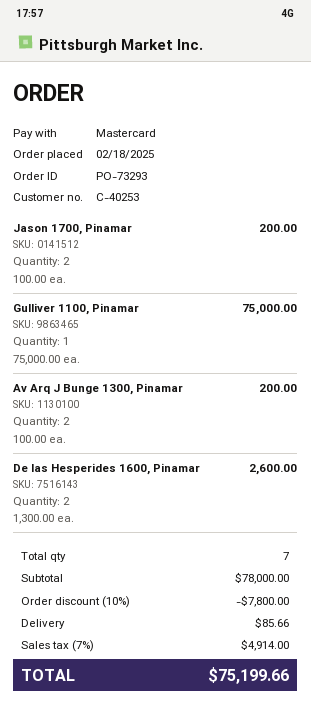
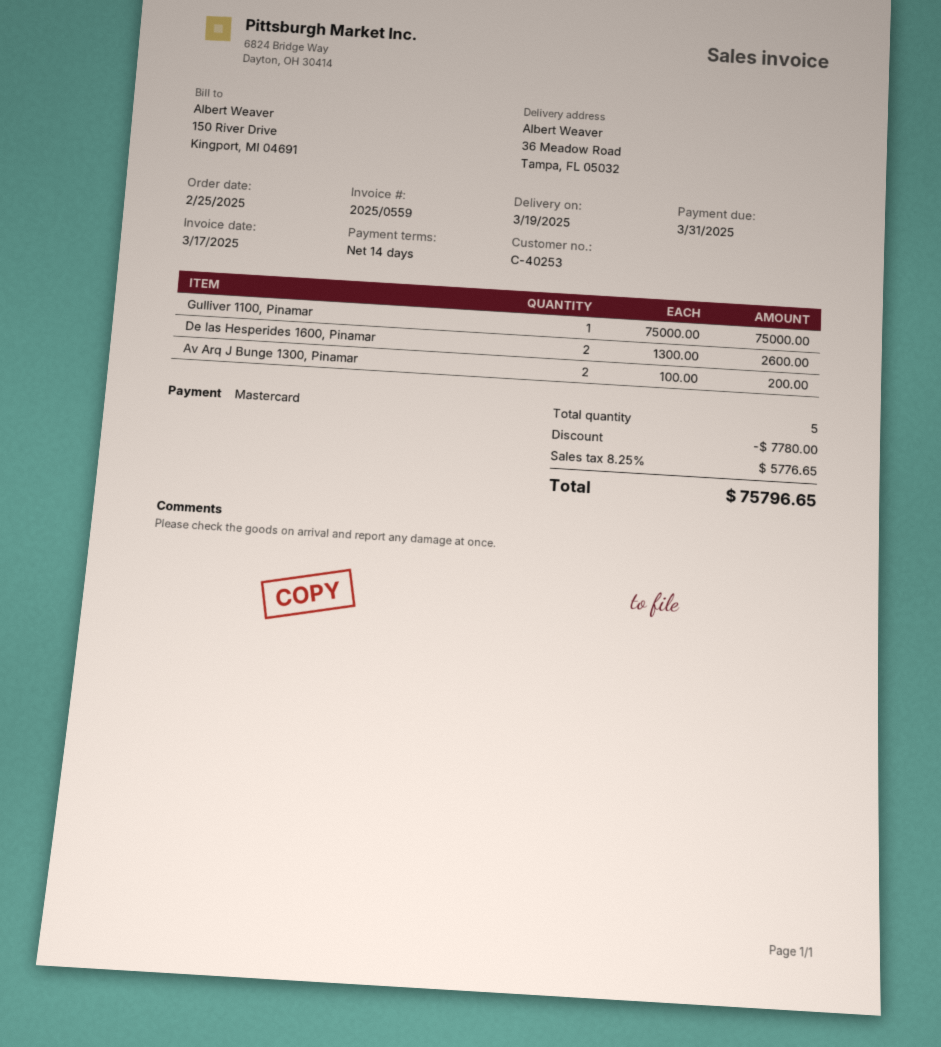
order date: 2025-02-18 -> 2025-02-25
Jason 1700, Pinamar: 2 x 100.00 = 200.00 -> none
total quantity: 7 -> 5
discount: 7800.00 -> 7780.00
shipping: 85.66 -> none
tax: 7% = 4914.00 -> 8.25% = 5776.65
total: 75199.66 -> 75796.65

